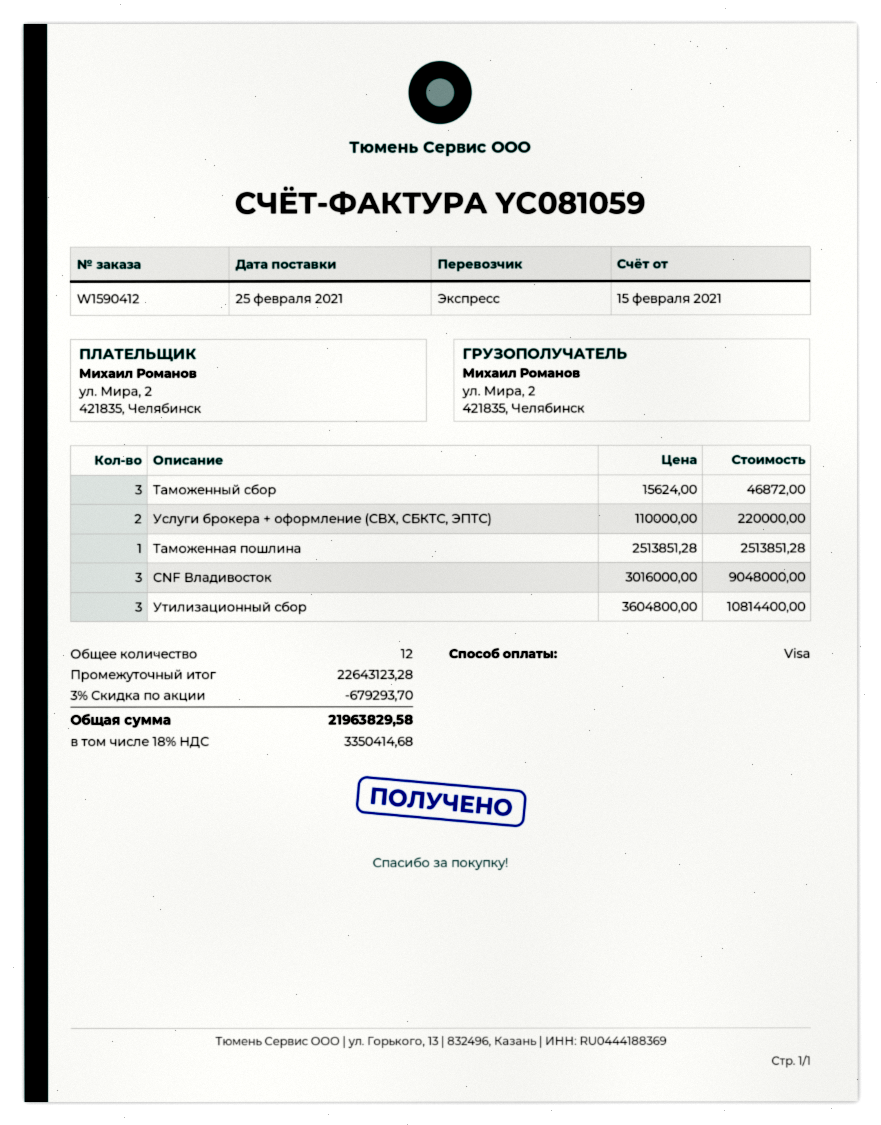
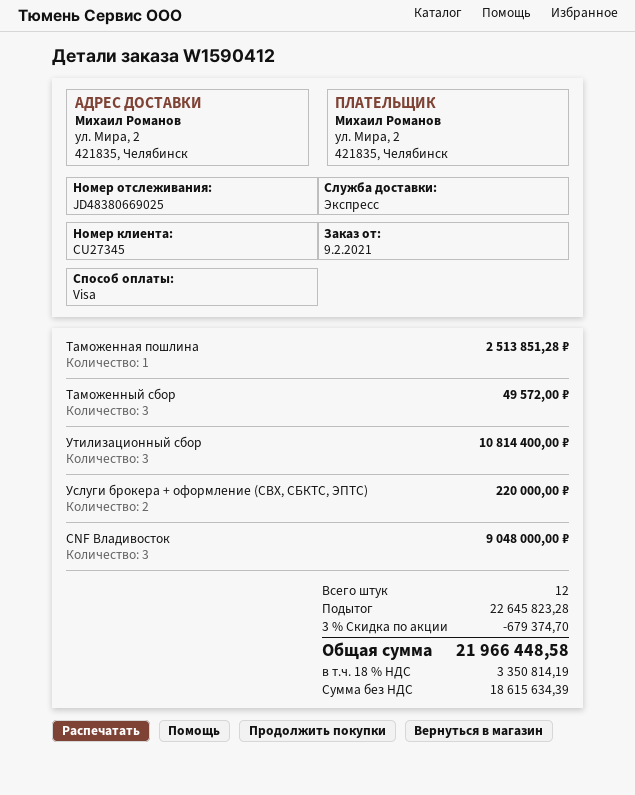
Таможенный сбор: 3 for 46872.00 -> 3 for 49572.00
subtotal: 22643123.28 -> 22645823.28
discount: 3% = 679293.70 -> 3% = 679374.70
tax: 18% = 3350414.68 -> 18% = 3350814.19
total: 21963829.58 -> 21966448.58

